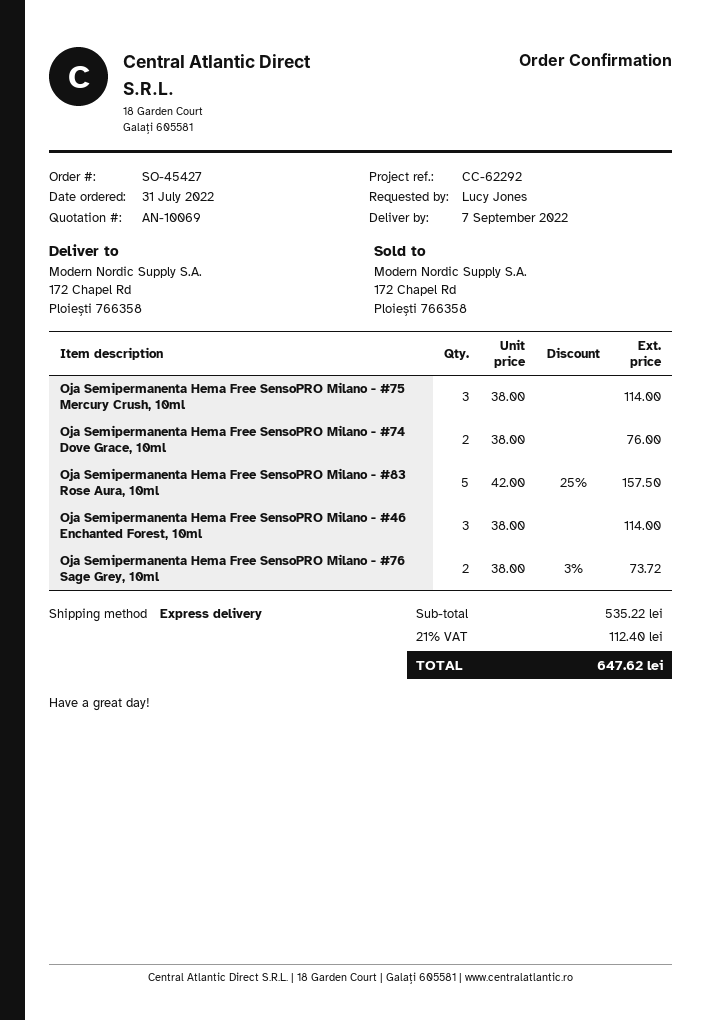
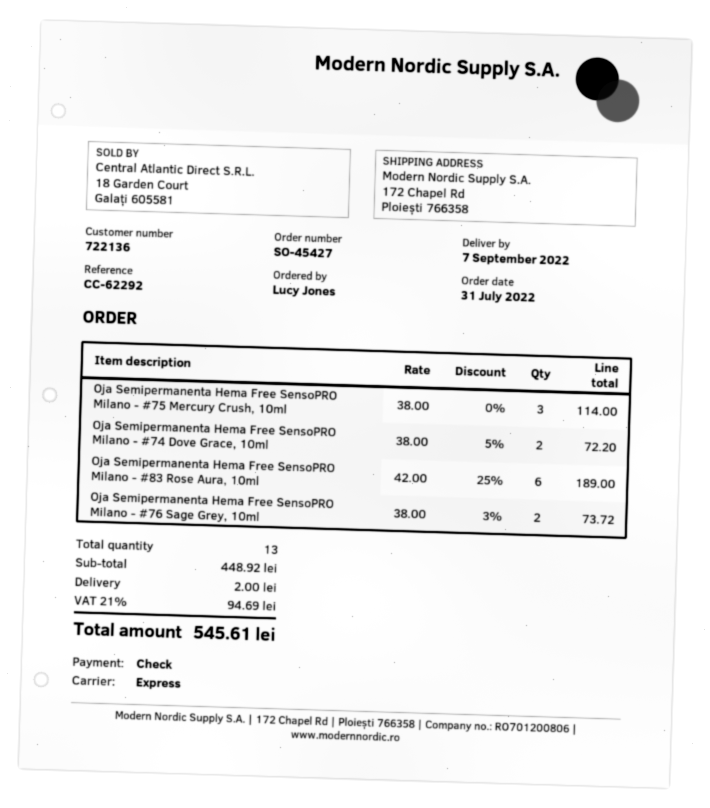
Oja Semipermanenta Hema Free SensoPRO Milano - #74 Dove Grace, 10ml: 2 x 38.00 = 76.00 -> 2 x 38.00 - 5% = 72.20
Oja Semipermanenta Hema Free SensoPRO Milano - #83 Rose Aura, 10ml: 5 x 42.00 - 25% = 157.50 -> 6 x 42.00 - 25% = 189.00
Oja Semipermanenta Hema Free SensoPRO Milano - #46 Enchanted Forest, 10ml: 3 x 38.00 = 114.00 -> none
subtotal: 535.22 -> 448.92
shipping: none -> 2.00
tax: 21% = 112.40 -> 21% = 94.69
total: 647.62 -> 545.61

